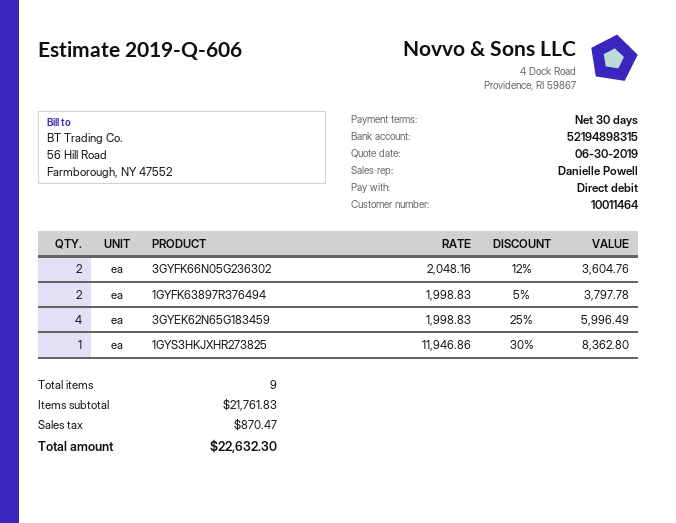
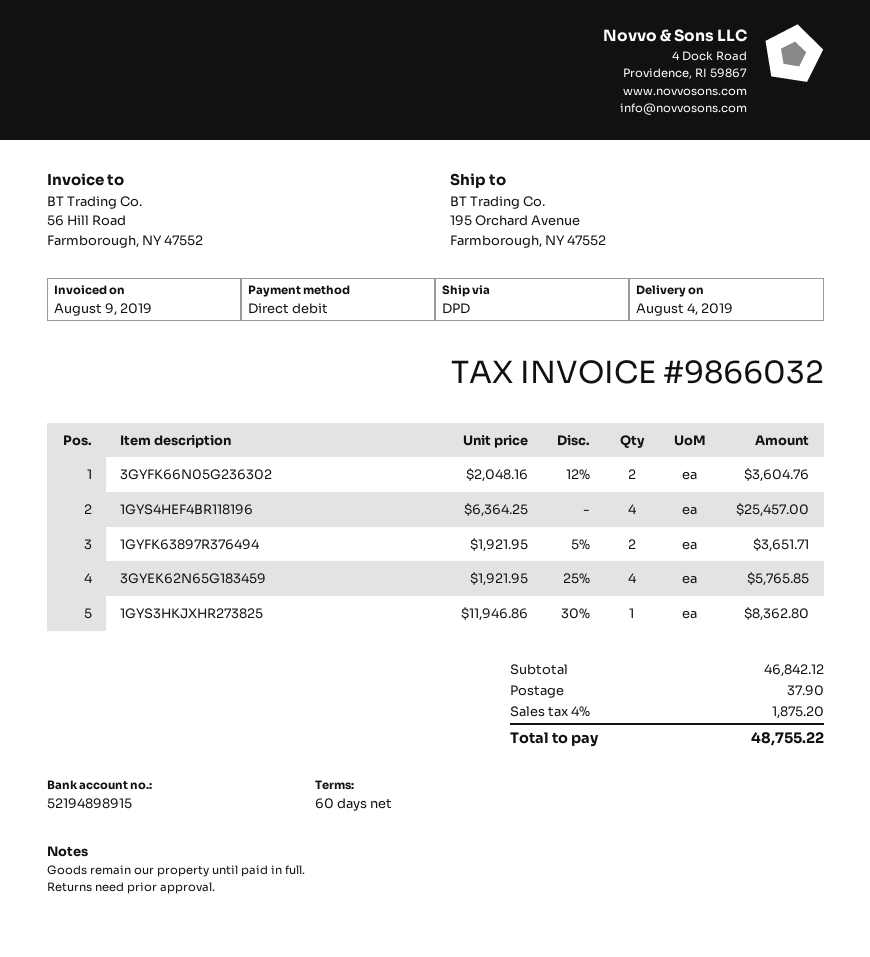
payment terms: 30 days -> 60 days
bank account: 52194898315 -> 52194898915
1GYFK63897R376494: 2 x 1998.83 - 5% = 3797.78 -> 2 x 1921.95 - 5% = 3651.71
3GYEK62N65G183459: 4 x 1998.83 - 25% = 5996.49 -> 4 x 1921.95 - 25% = 5765.85
1GYS4HEF4BR118196: none -> 4 x 6364.25 = 25457.00
subtotal: 21761.83 -> 46842.12
shipping: none -> 37.90
tax: 870.47 -> 1875.20
total: 22632.30 -> 48755.22

